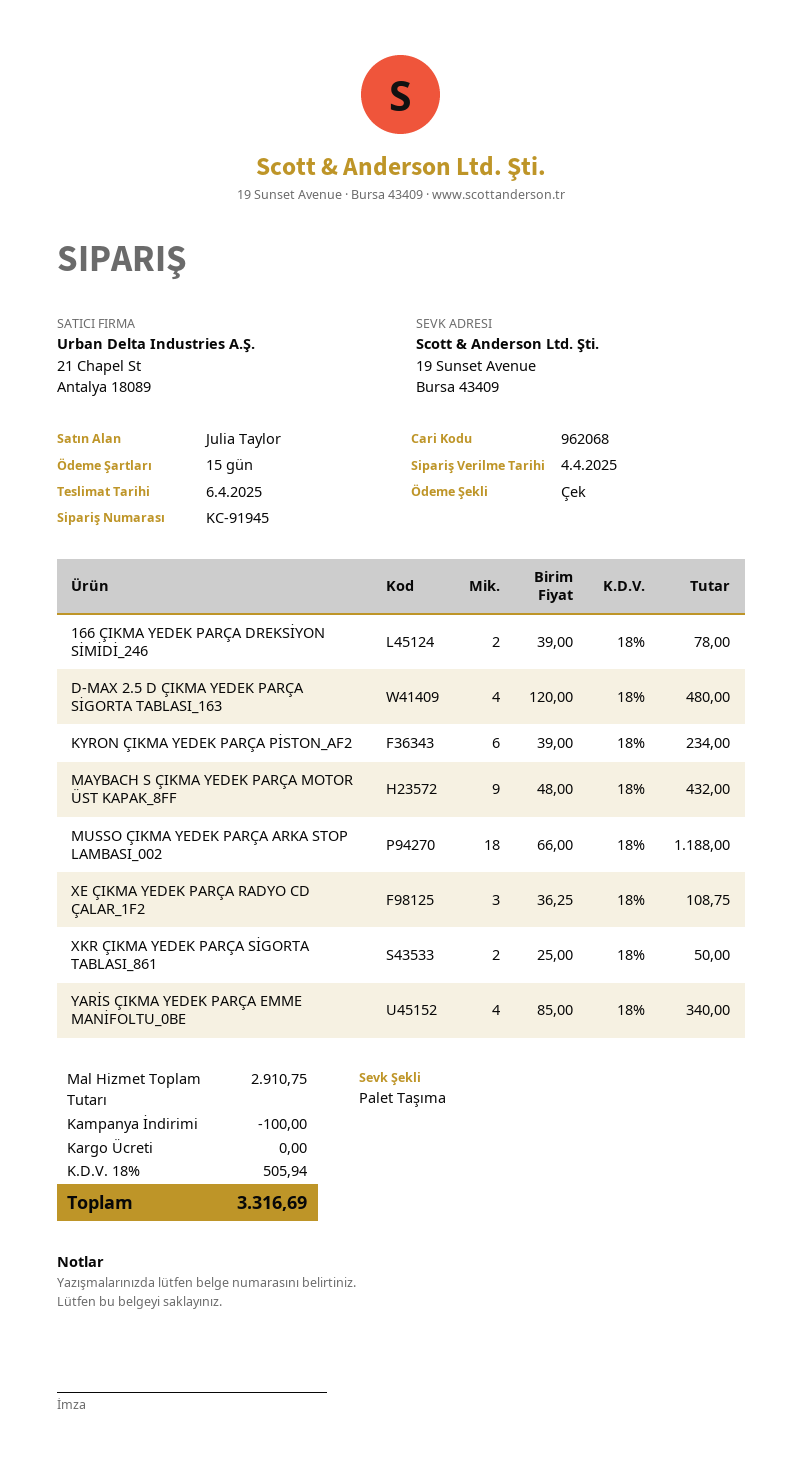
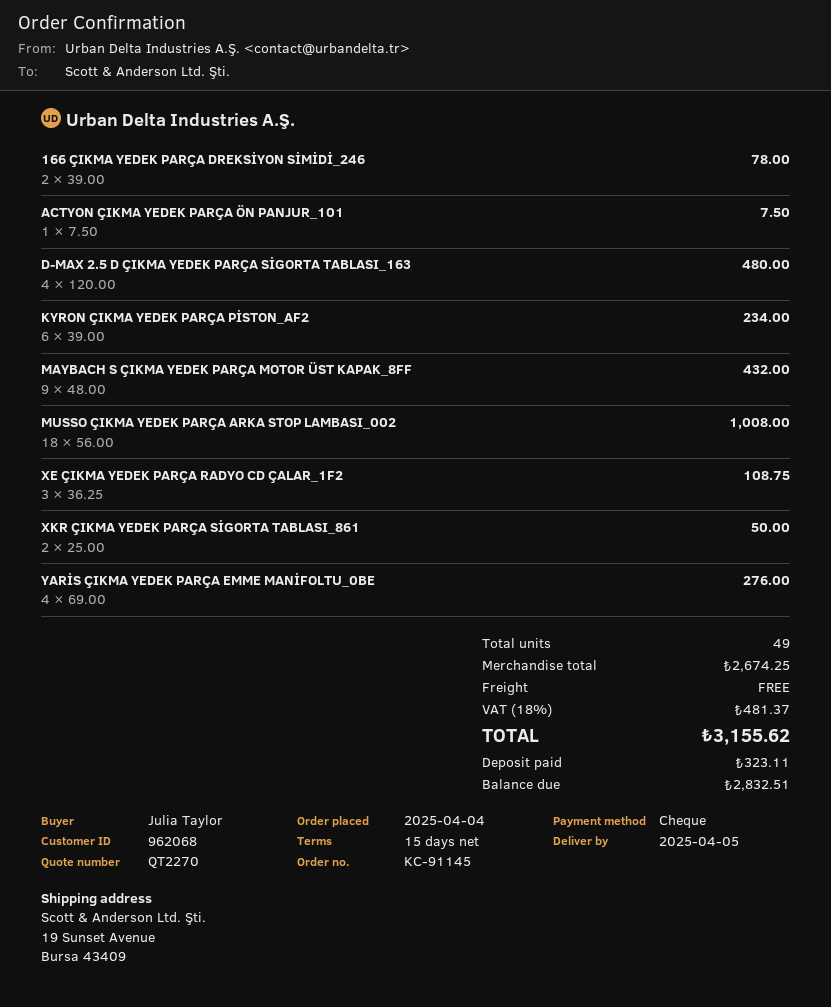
order number: KC-91945 -> KC-91145
delivery date: 2025-04-06 -> 2025-04-05
MUSSO ÇIKMA YEDEK PARÇA ARKA STOP LAMBASI_002: 18 x 66.00 = 1188.00 -> 18 x 56.00 = 1008.00
YARİS ÇIKMA YEDEK PARÇA EMME MANİFOLTU_0BE: 4 x 85.00 = 340.00 -> 4 x 69.00 = 276.00
ACTYON ÇIKMA YEDEK PARÇA ÖN PANJUR_101: none -> 1 x 7.50 = 7.50
subtotal: 2910.75 -> 2674.25
discount: 100.00 -> none
tax: 18% = 505.94 -> 18% = 481.37
total: 3316.69 -> 3155.62

